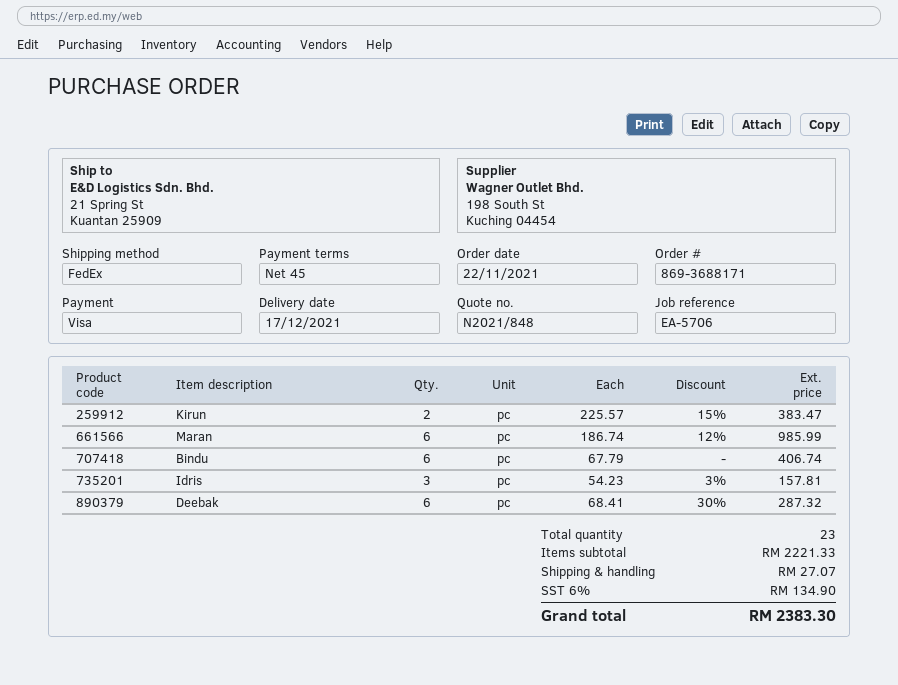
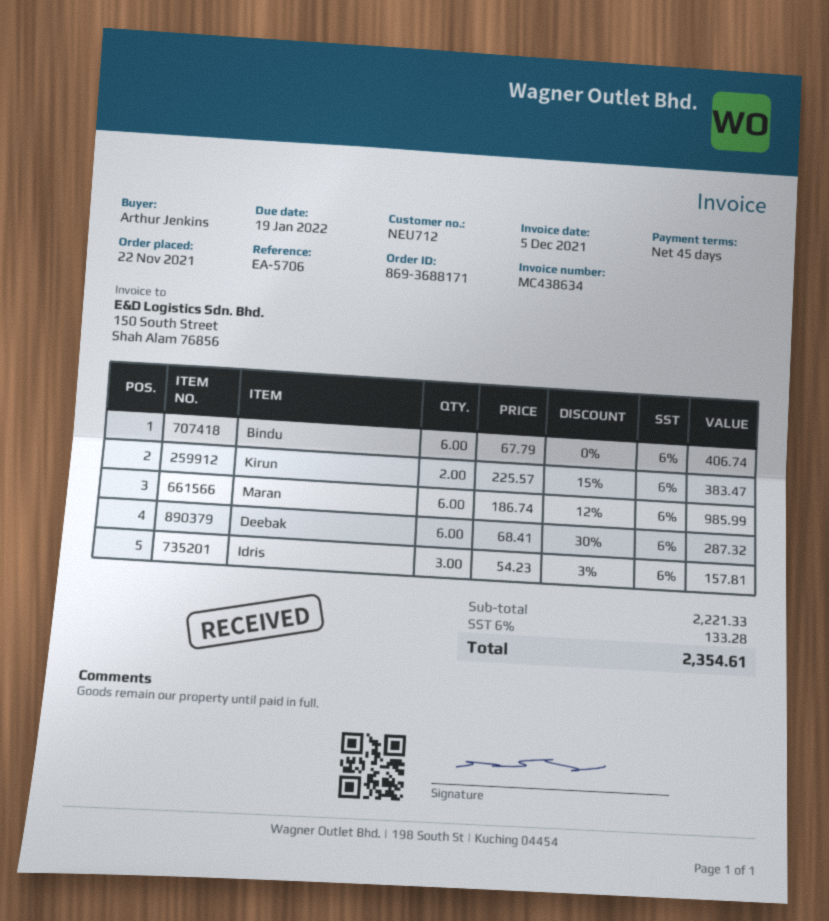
shipping: 27.07 -> none
tax: 6% = 134.90 -> 6% = 133.28
total: 2383.30 -> 2354.61

